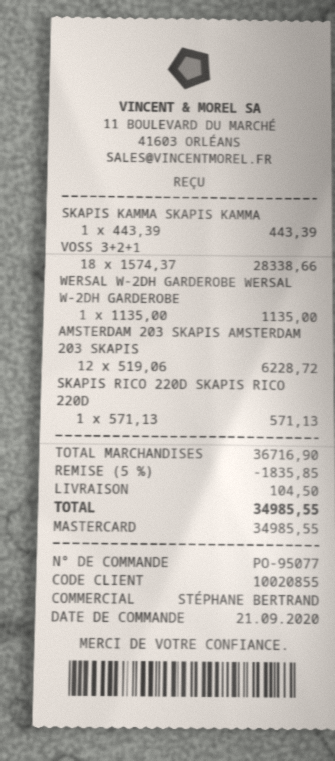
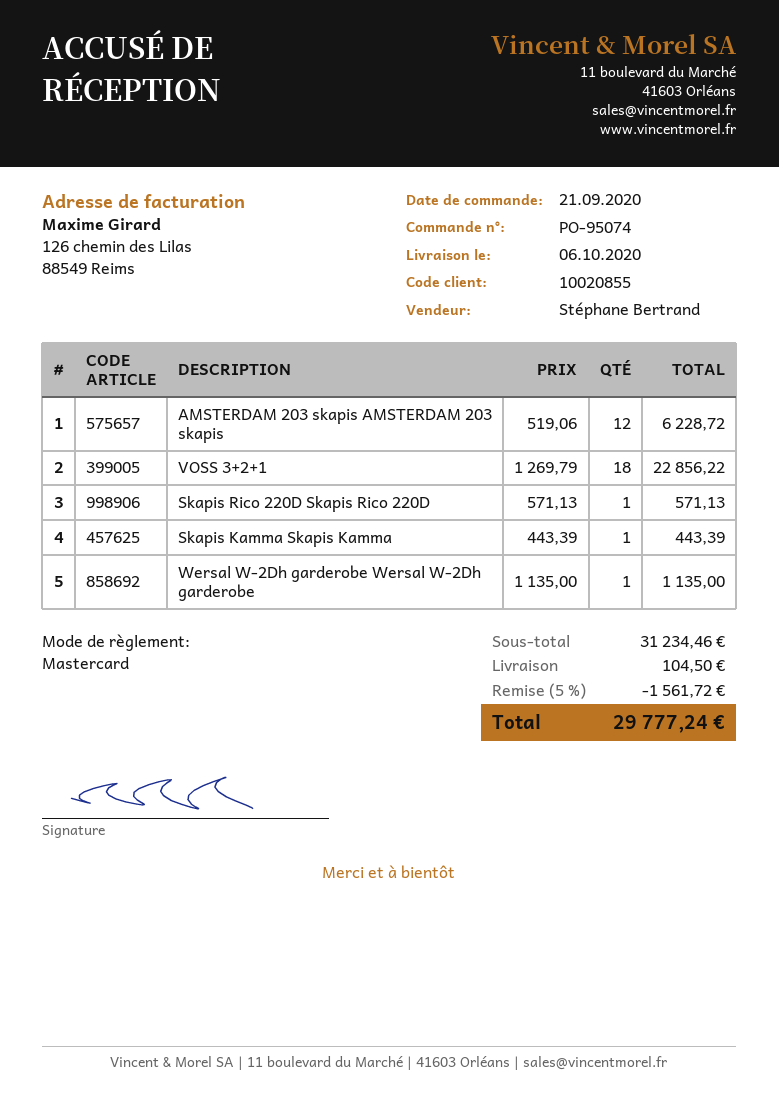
order number: PO-95077 -> PO-95074
VOSS 3+2+1: 18 x 1574.37 = 28338.66 -> 18 x 1269.79 = 22856.22
subtotal: 36716.90 -> 31234.46
discount: 5% = 1835.85 -> 5% = 1561.72
total: 34985.55 -> 29777.24

